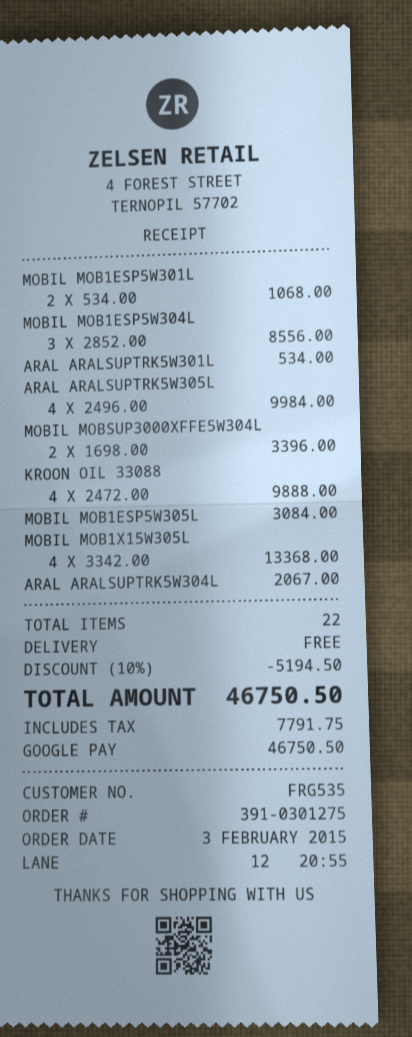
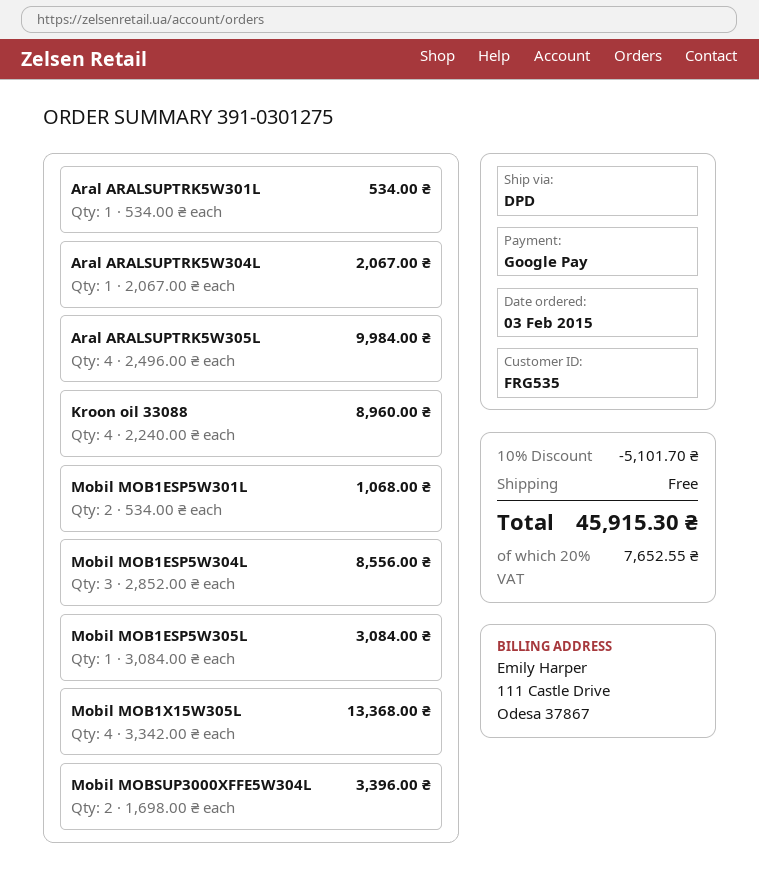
KROON OIL 33088: 4 x 2472.00 = 9888.00 -> 4 x 2240.00 = 8960.00
discount: 10% = 5194.50 -> 10% = 5101.70
tax: 7791.75 -> 7652.55
total: 46750.50 -> 45915.30

